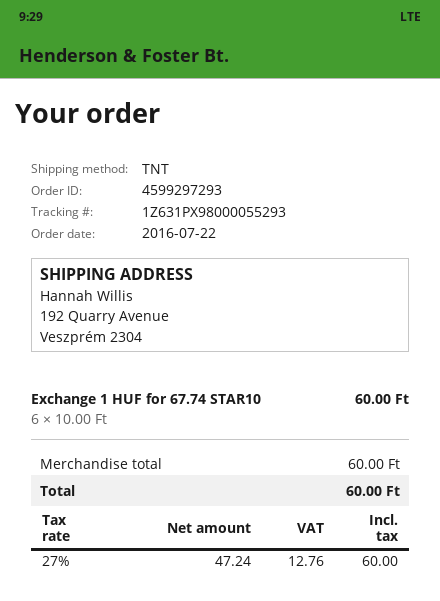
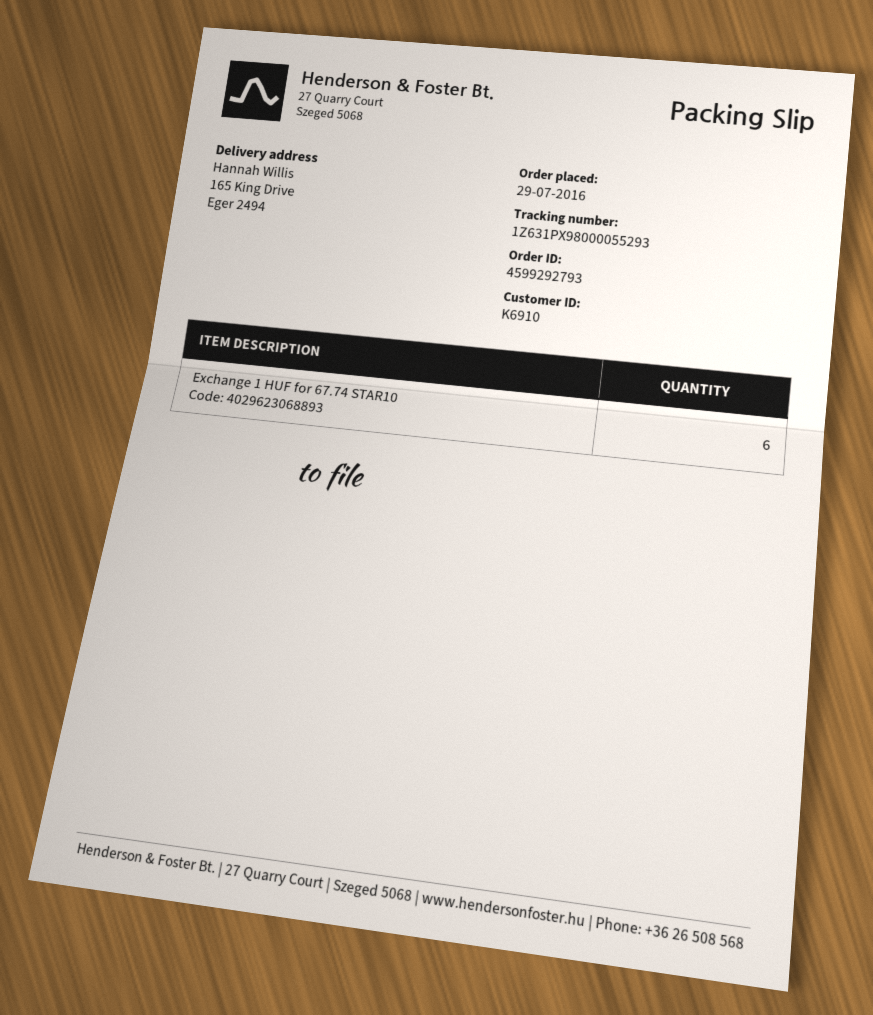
order number: 4599297293 -> 4599292793
order date: 2016-07-22 -> 2016-07-29
ship to: 192 Quarry Avenue, Veszprém 2304 -> 165 King Drive, Eger 2494

